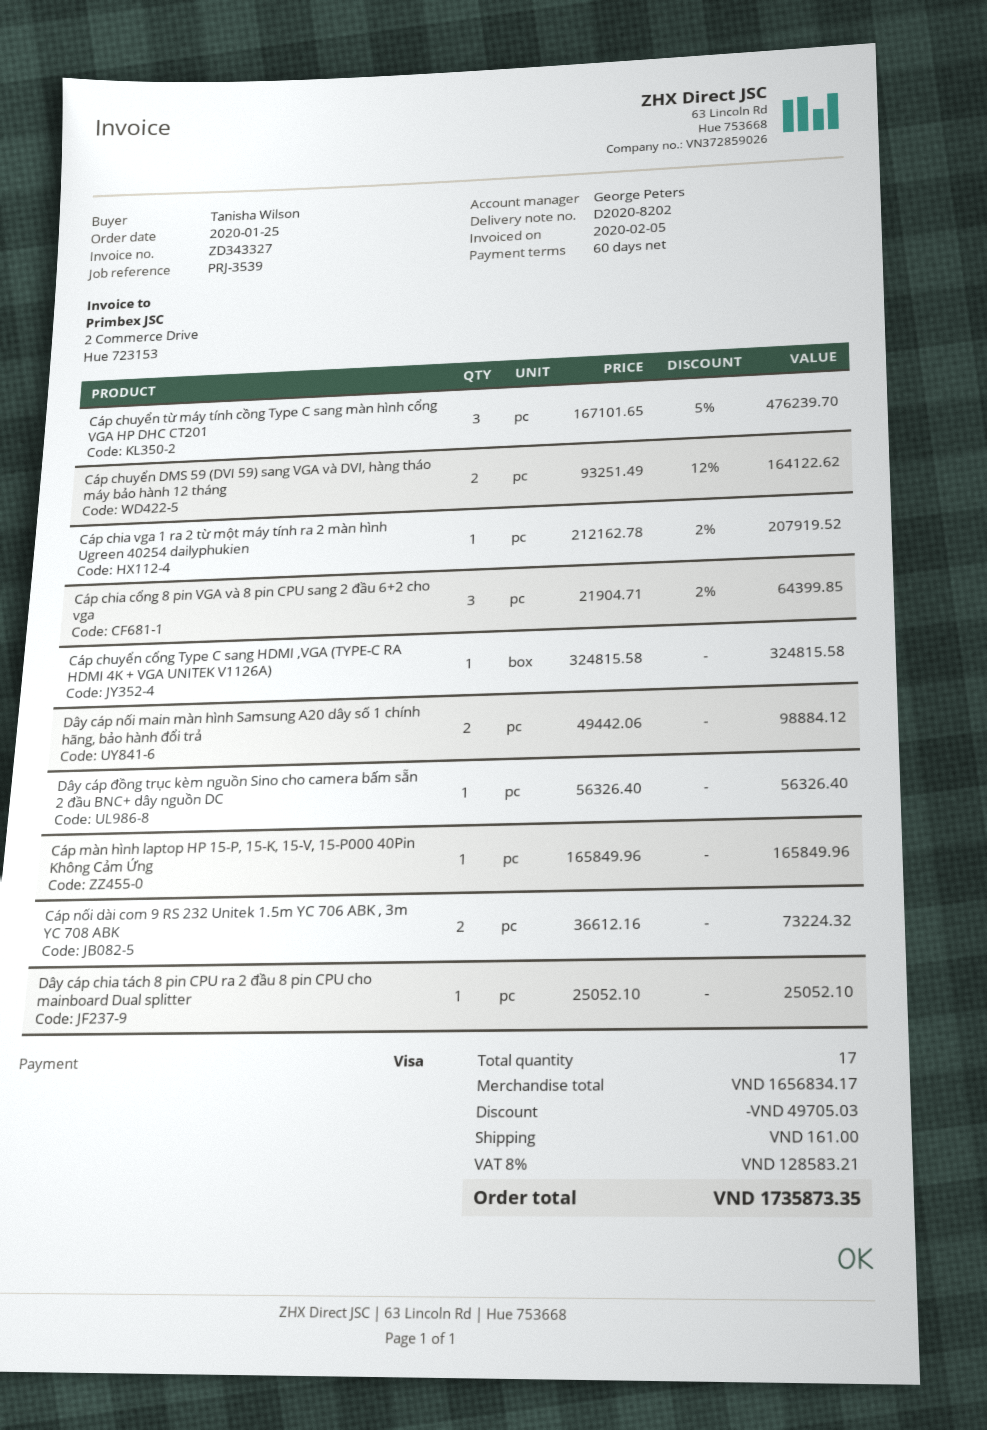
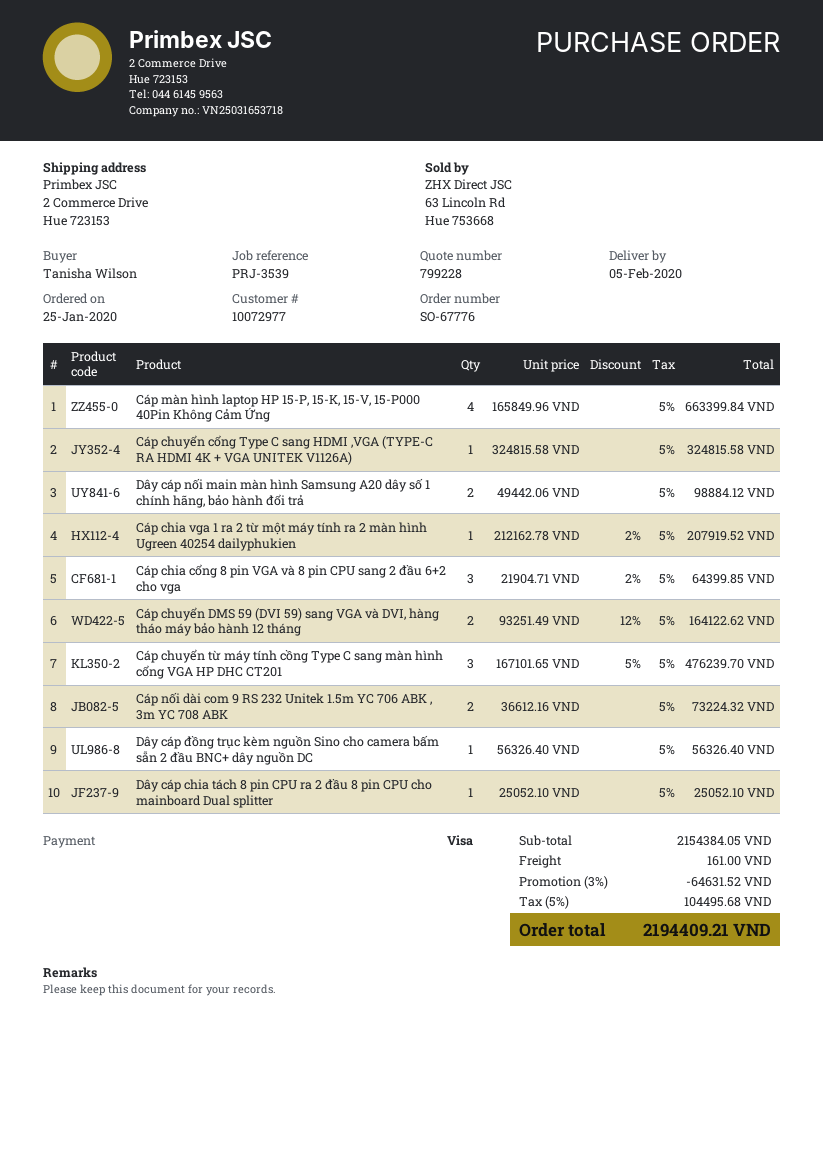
Cáp màn hình laptop HP 15-P, 15-K, 15-V, 15-P000 40Pin Không Cảm Ứng: 1 x 165849.96 = 165849.96 -> 4 x 165849.96 = 663399.84
subtotal: 1656834.17 -> 2154384.05
discount: 49705.03 -> 64631.52
tax: 8% = 128583.21 -> 5% = 104495.68
total: 1735873.35 -> 2194409.21

